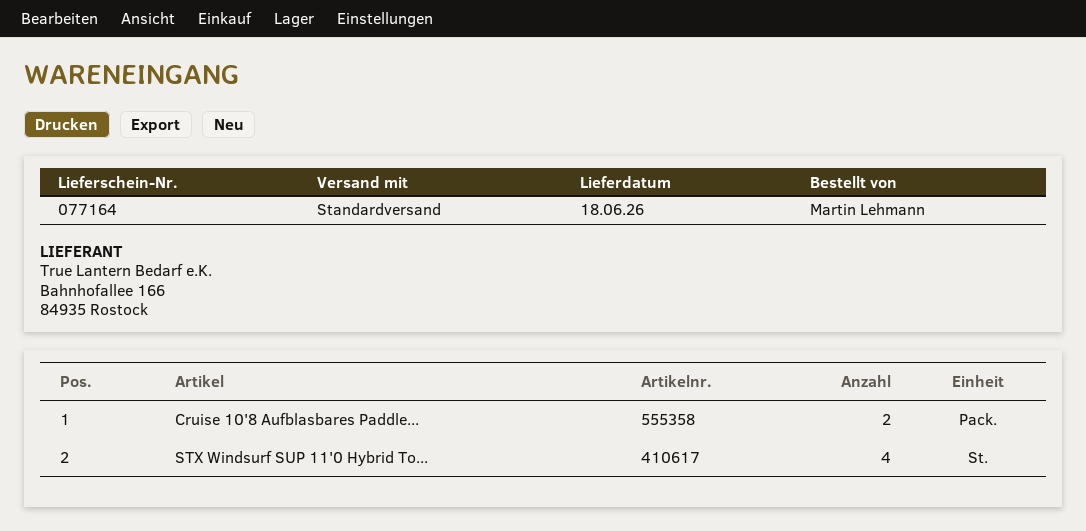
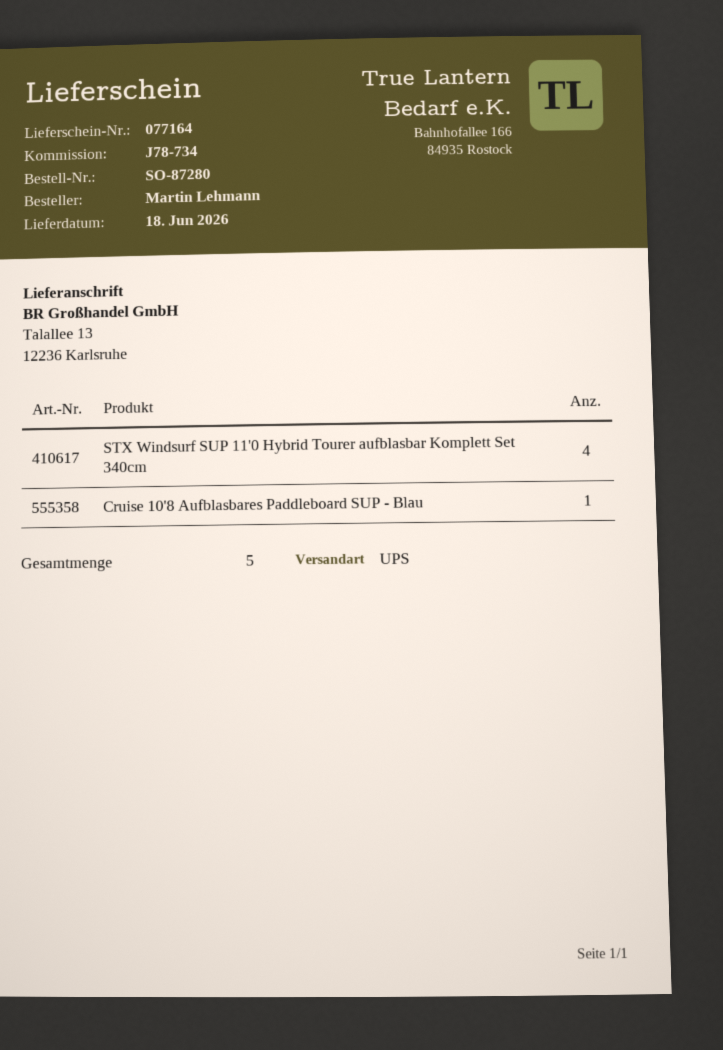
shipping method: standard -> UPS
Cruise 10'8 Aufblasbares Paddle...: 2 -> 1

